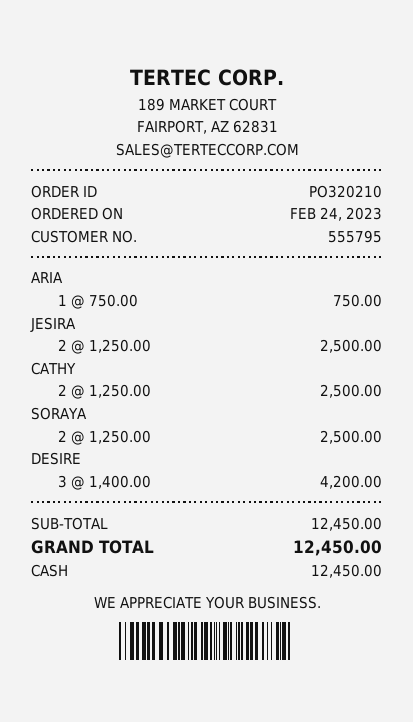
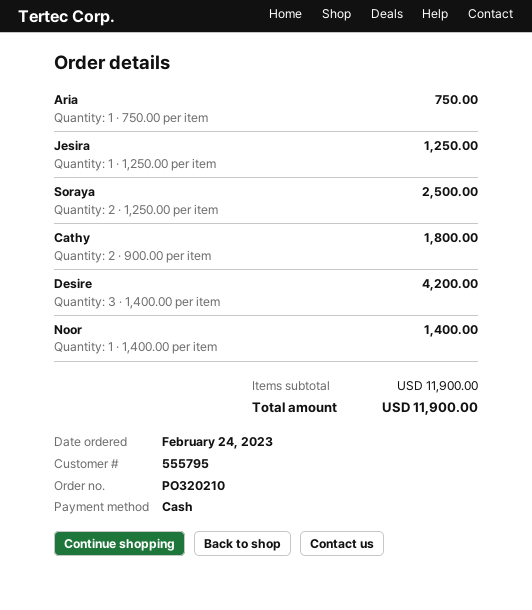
JESIRA: 2 x 1250.00 = 2500.00 -> 1 x 1250.00 = 1250.00
CATHY: 2 x 1250.00 = 2500.00 -> 2 x 900.00 = 1800.00
Noor: none -> 1 x 1400.00 = 1400.00
subtotal: 12450.00 -> 11900.00
total: 12450.00 -> 11900.00

